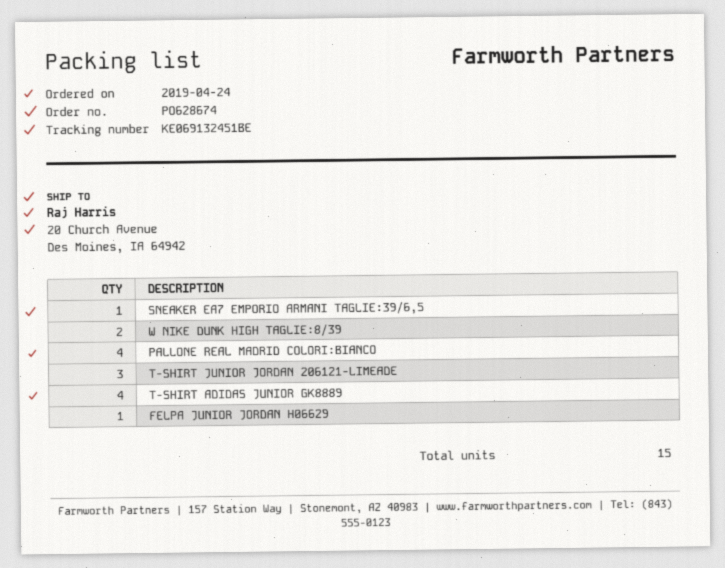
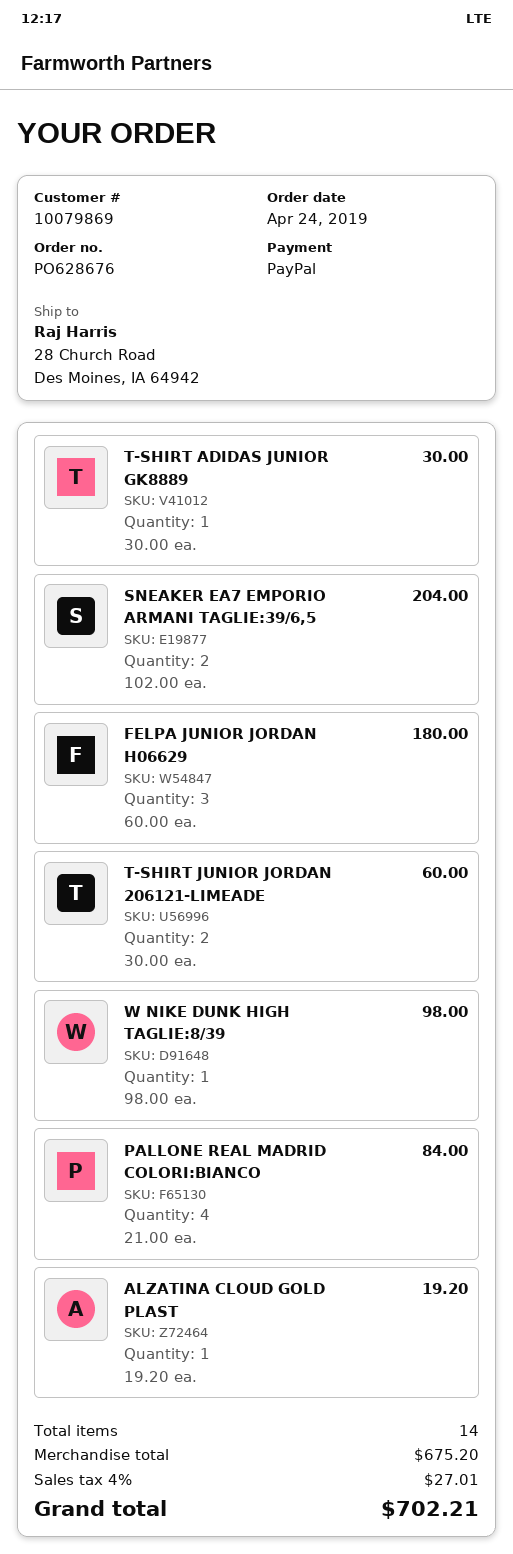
order number: PO628674 -> PO628676
ship to: 20 Church Avenue, Des Moines, IA 64942 -> 28 Church Road, Des Moines, IA 64942
SNEAKER EA7 EMPORIO ARMANI TAGLIE:39/6,5: 1 -> 2
W NIKE DUNK HIGH TAGLIE:8/39: 2 -> 1
T-SHIRT JUNIOR JORDAN 206121-LIMEADE: 3 -> 2
T-SHIRT ADIDAS JUNIOR GK8889: 4 -> 1
FELPA JUNIOR JORDAN H06629: 1 -> 3
ALZATINA CLOUD GOLD PLAST: none -> 1
total quantity: 15 -> 14

